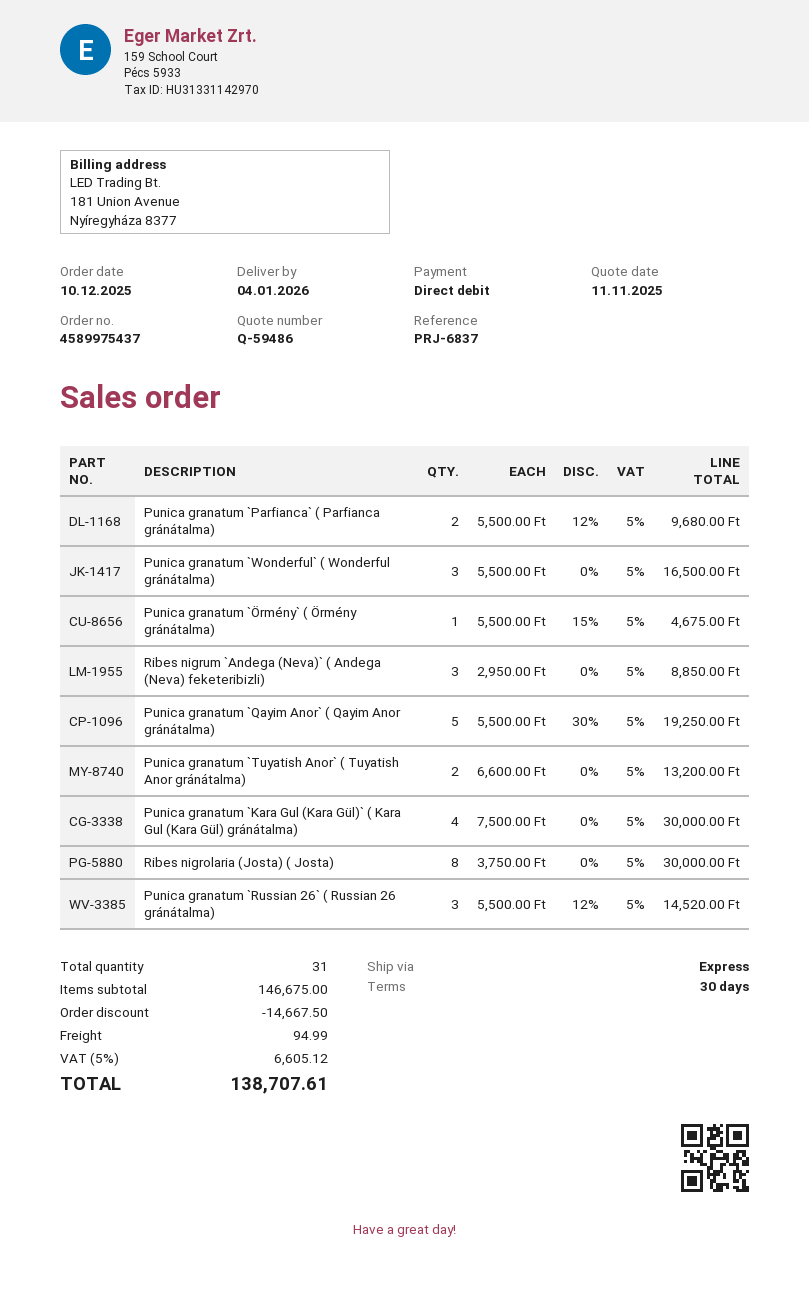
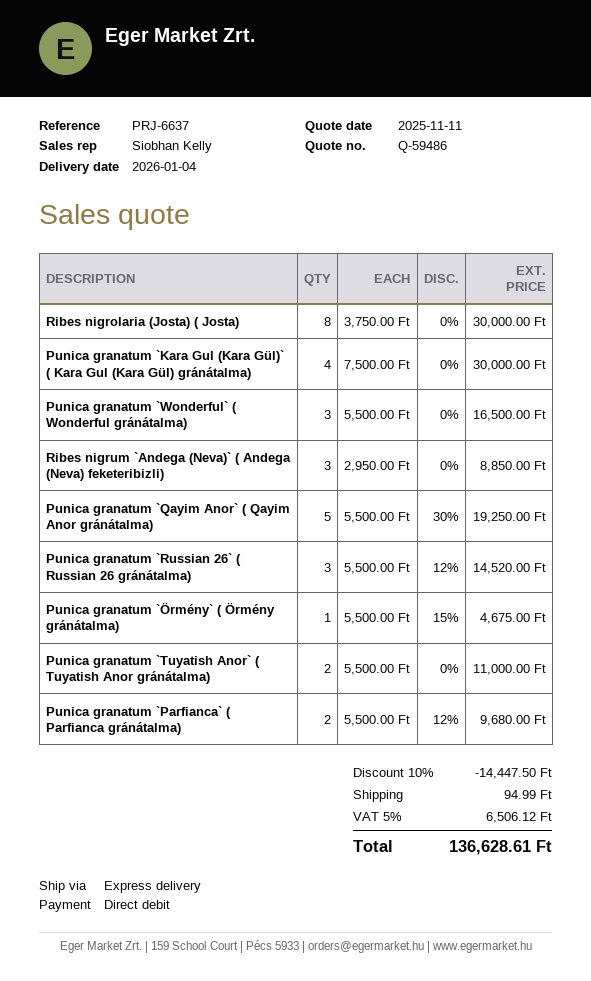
reference: PRJ-6837 -> PRJ-6637
Punica granatum `Tuyatish Anor` ( Tuyatish Anor gránátalma): 2 x 6600.00 = 13200.00 -> 2 x 5500.00 = 11000.00
discount: 14667.50 -> 14447.50
tax: 5% = 6605.12 -> 5% = 6506.12
total: 138707.61 -> 136628.61

